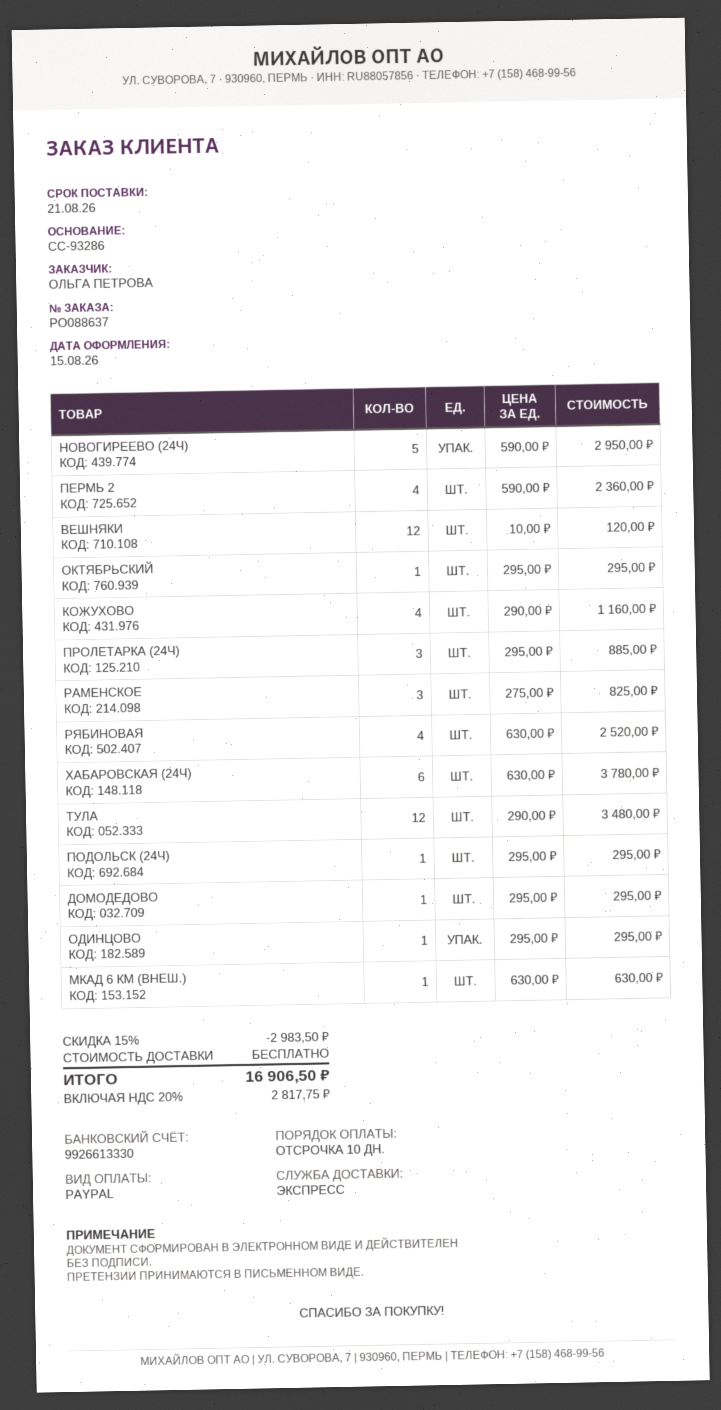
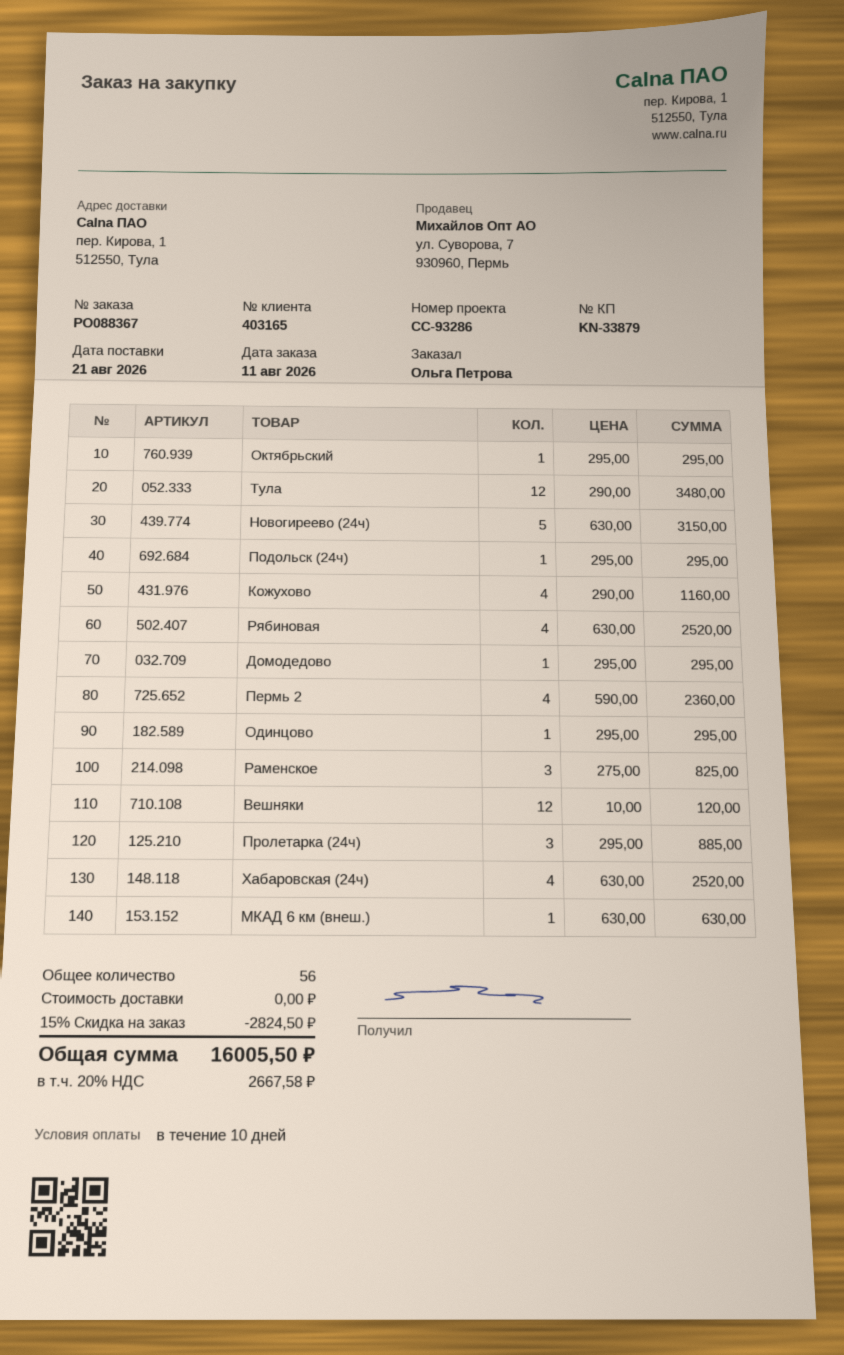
order number: PO088637 -> PO088367
order date: 2026-08-15 -> 2026-08-11
НОВОГИРЕЕВО (24Ч): 5 x 590.00 = 2950.00 -> 5 x 630.00 = 3150.00
ХАБАРОВСКАЯ (24Ч): 6 x 630.00 = 3780.00 -> 4 x 630.00 = 2520.00
discount: 15% = 2983.50 -> 15% = 2824.50
tax: 20% = 2817.75 -> 20% = 2667.58
total: 16906.50 -> 16005.50

